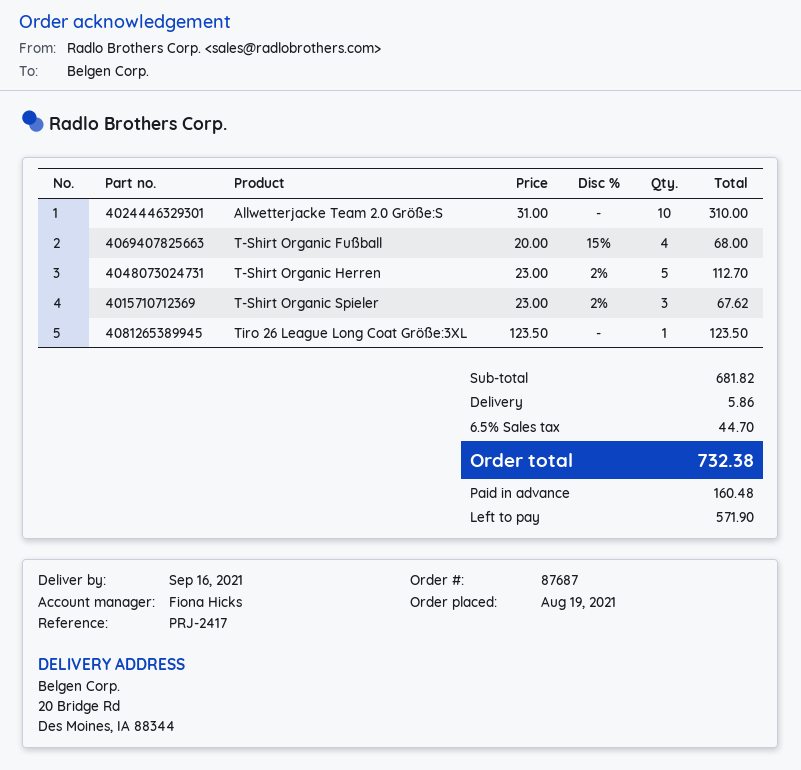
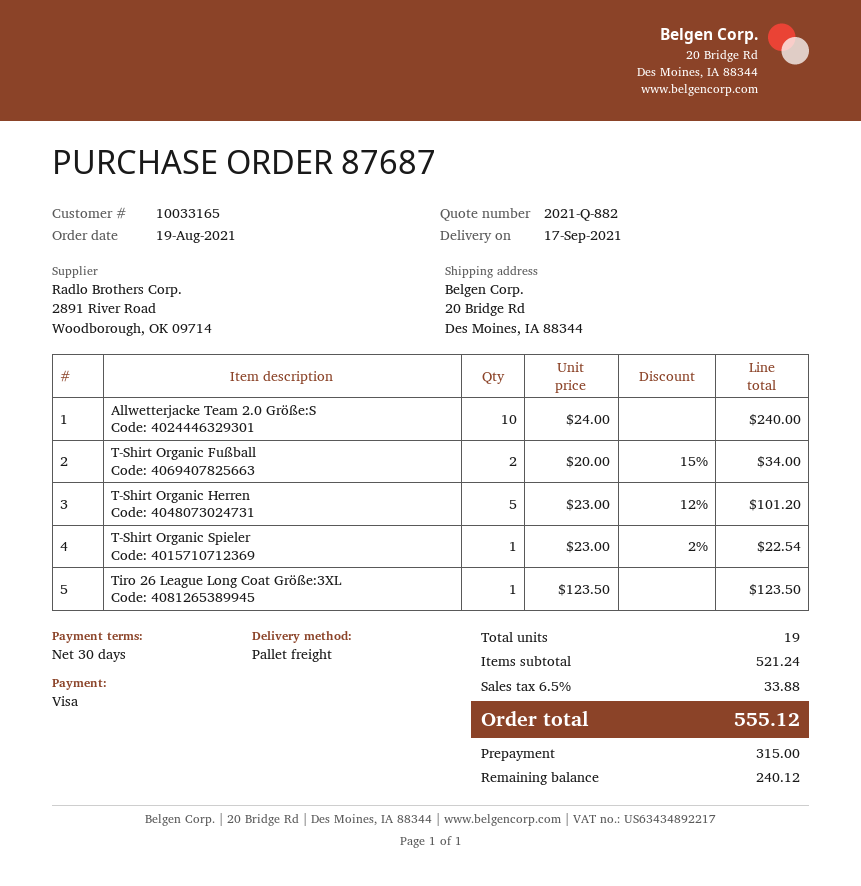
delivery date: 2021-09-16 -> 2021-09-17
Allwetterjacke Team 2.0 Größe:S: 10 x 31.00 = 310.00 -> 10 x 24.00 = 240.00
T-Shirt Organic Fußball: 4 x 20.00 - 15% = 68.00 -> 2 x 20.00 - 15% = 34.00
T-Shirt Organic Herren: 5 x 23.00 - 2% = 112.70 -> 5 x 23.00 - 12% = 101.20
T-Shirt Organic Spieler: 3 x 23.00 - 2% = 67.62 -> 1 x 23.00 - 2% = 22.54
subtotal: 681.82 -> 521.24
shipping: 5.86 -> none
tax: 6.5% = 44.70 -> 6.5% = 33.88
total: 732.38 -> 555.12
deposit: 160.48 -> 315.00
balance: 571.90 -> 240.12

